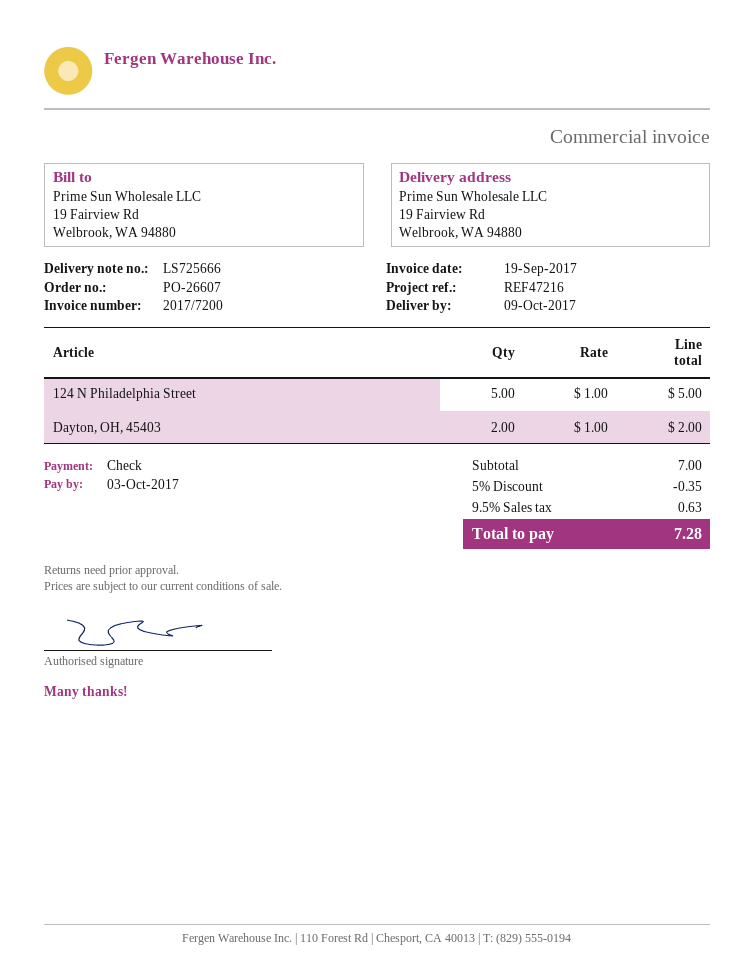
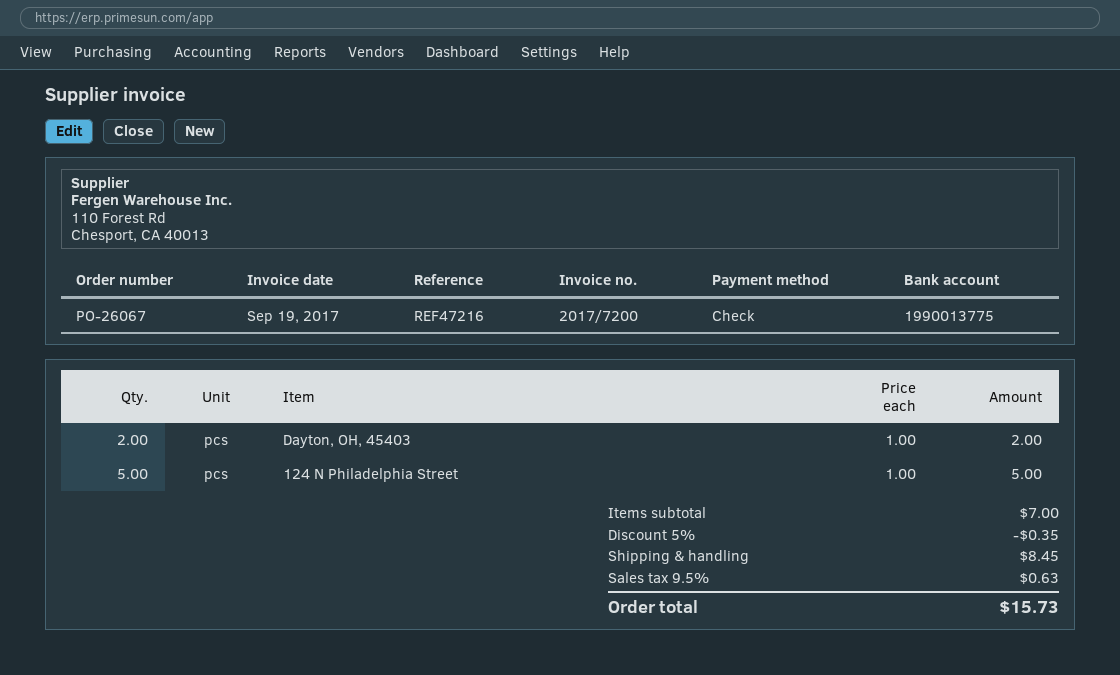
order number: PO-26607 -> PO-26067
shipping: none -> 8.45
total: 7.28 -> 15.73

